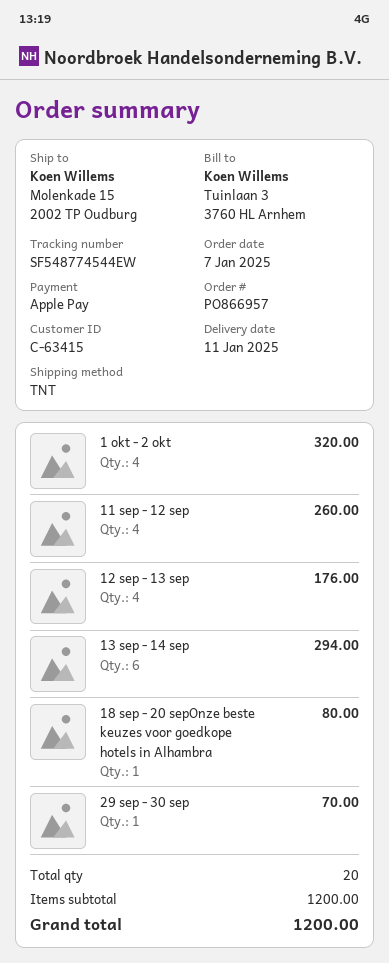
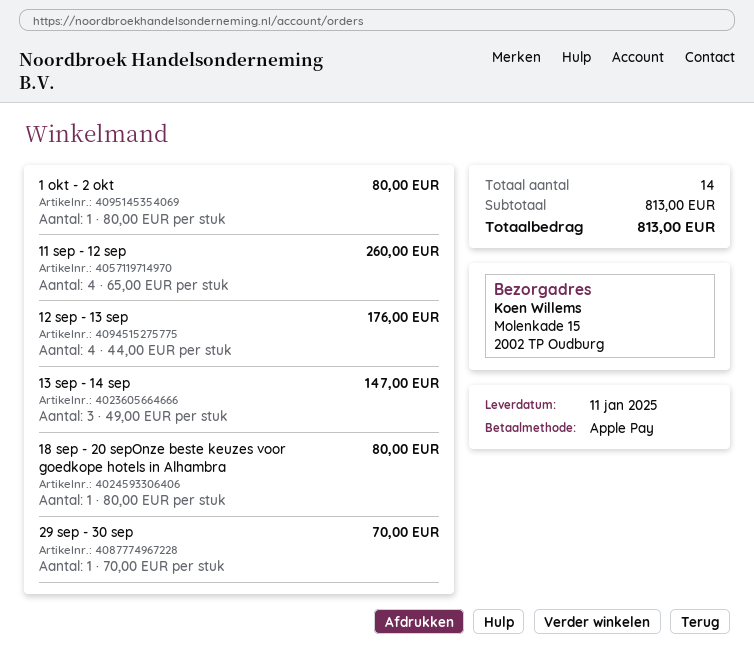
1 okt - 2 okt: 4 for 320.00 -> 1 for 80.00
13 sep - 14 sep: 6 for 294.00 -> 3 for 147.00
total quantity: 20 -> 14
subtotal: 1200.00 -> 813.00
total: 1200.00 -> 813.00

